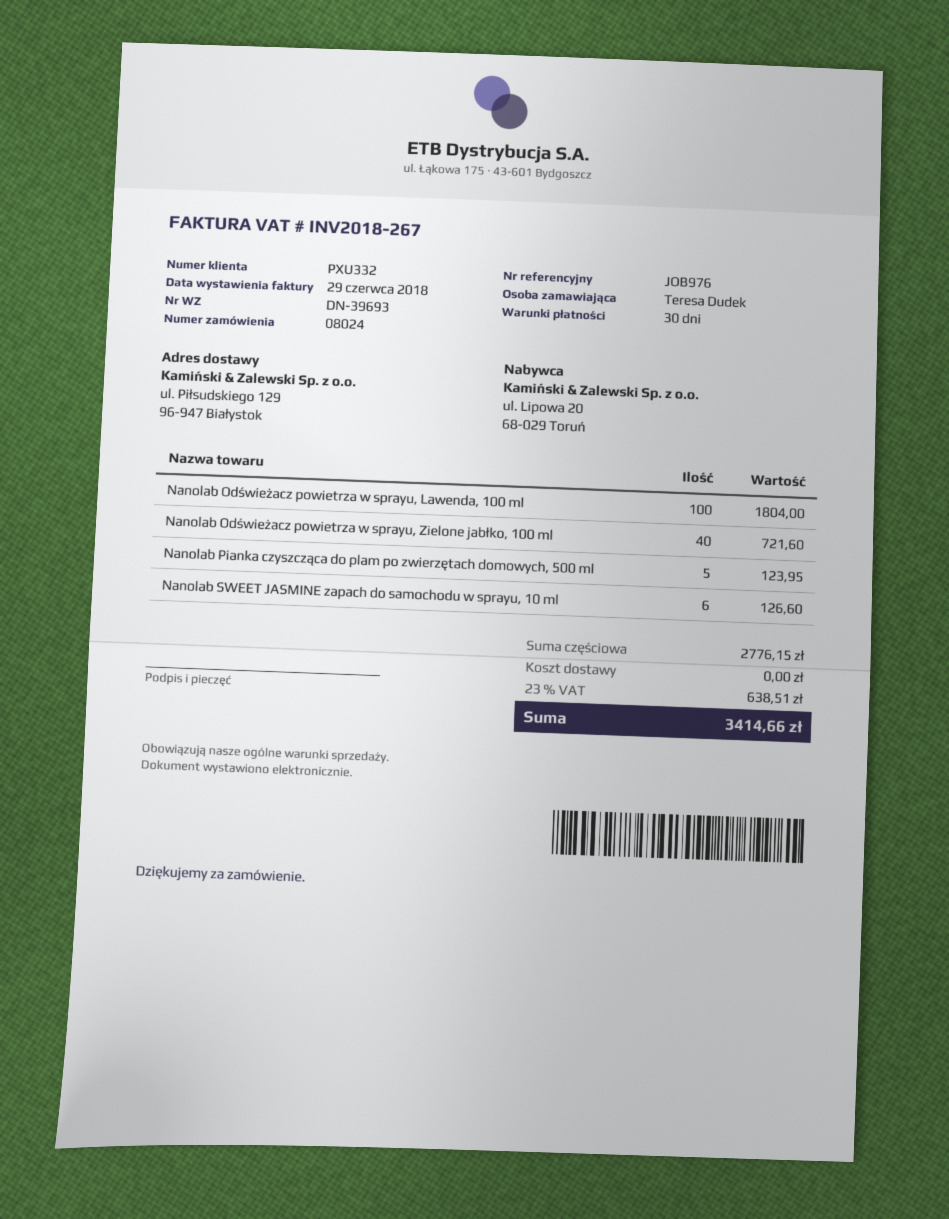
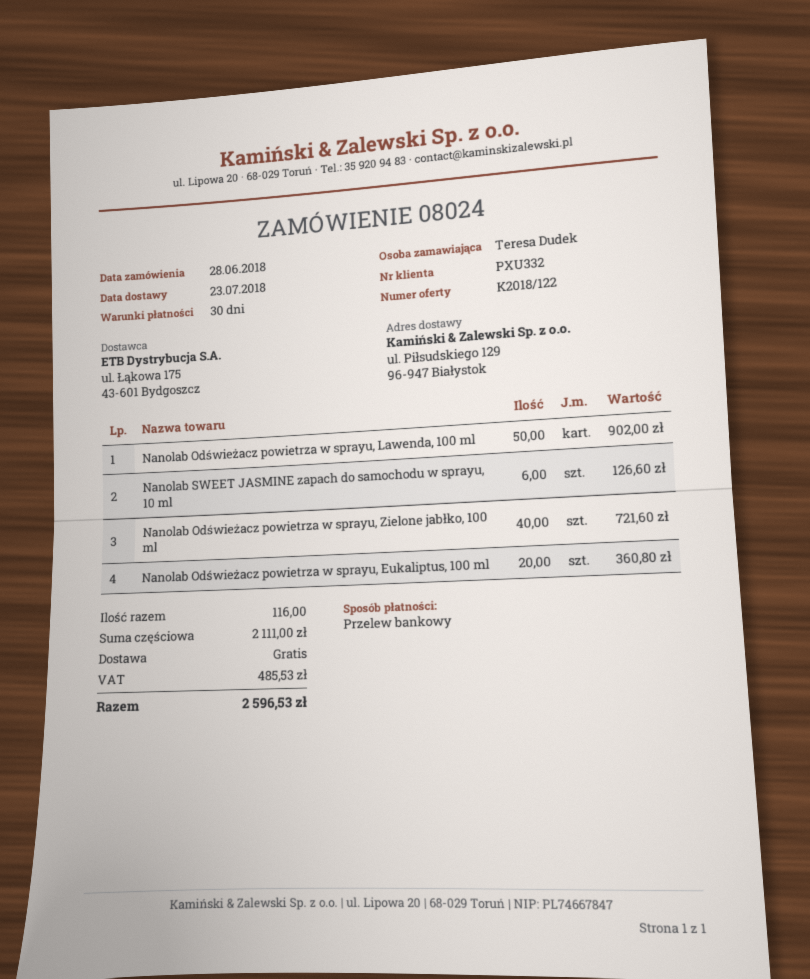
Nanolab Odświeżacz powietrza w sprayu, Lawenda, 100 ml: 100 for 1804.00 -> 50 for 902.00
Nanolab Pianka czyszcząca do plam po zwierzętach domowych, 500 ml: 5 for 123.95 -> none
Nanolab Odświeżacz powietrza w sprayu, Eukaliptus, 100 ml: none -> 20 for 360.80
subtotal: 2776.15 -> 2111.00
tax: 638.51 -> 485.53
total: 3414.66 -> 2596.53

